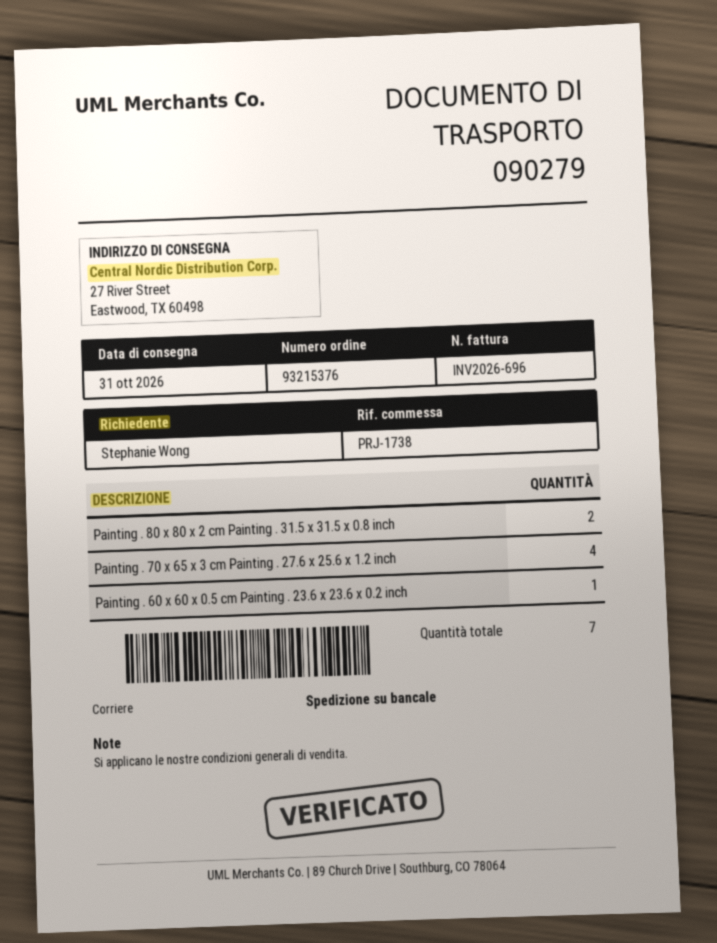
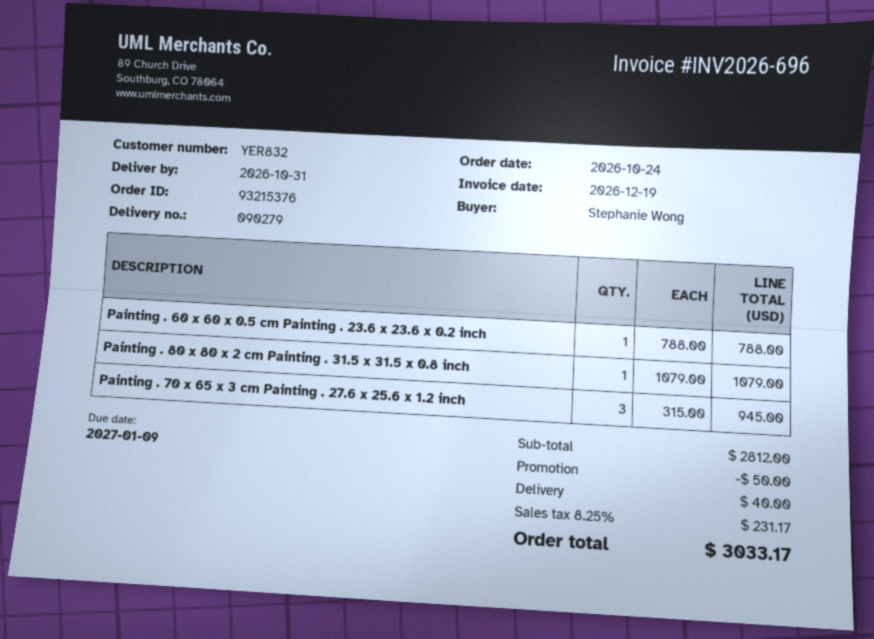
Painting . 80 x 80 x 2 cm Painting . 31.5 x 31.5 x 0.8 inch: 2 -> 1
Painting . 70 x 65 x 3 cm Painting . 27.6 x 25.6 x 1.2 inch: 4 -> 3

